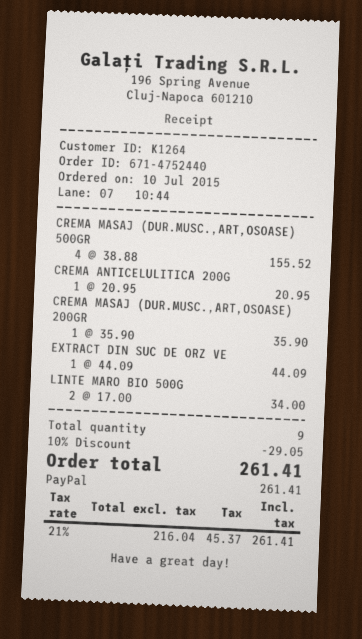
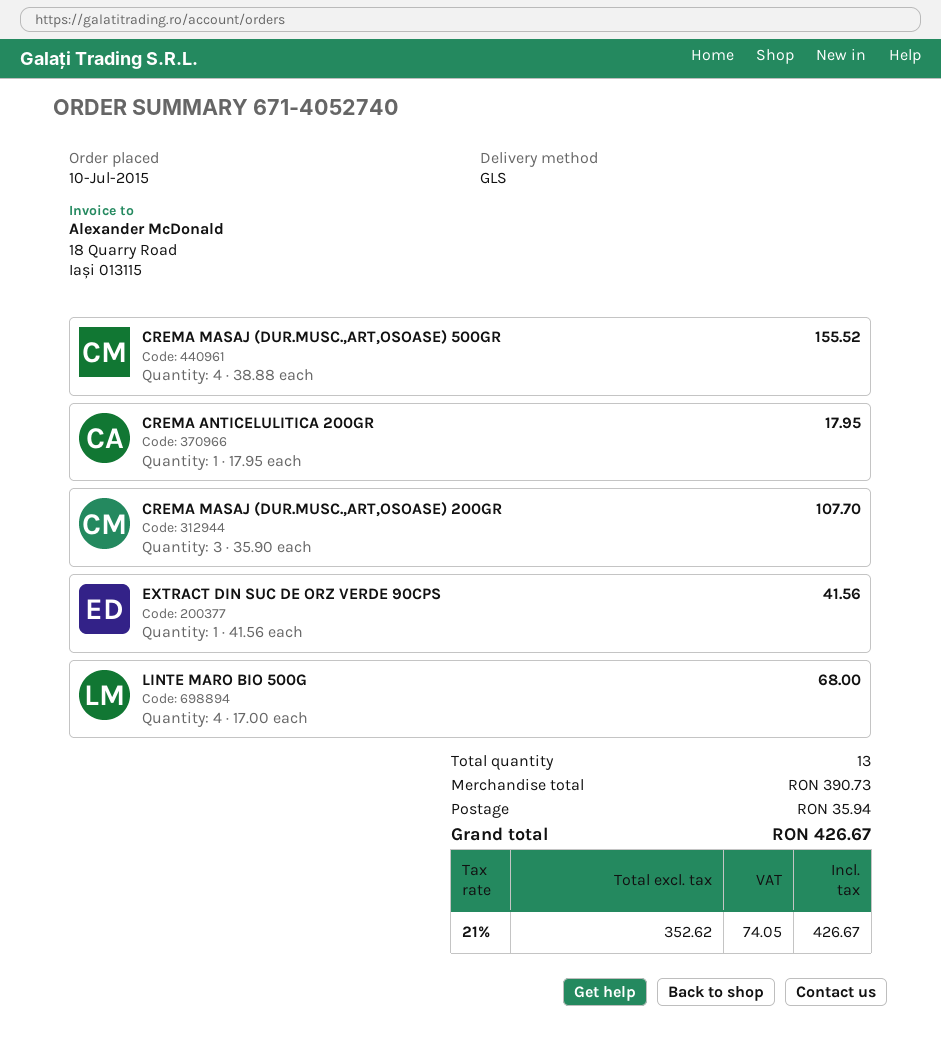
order number: 671-4752440 -> 671-4052740
CREMA ANTICELULITICA 200G: 1 x 20.95 = 20.95 -> 1 x 17.95 = 17.95
CREMA MASAJ (DUR.MUSC.,ART,OSOASE) 200GR: 1 x 35.90 = 35.90 -> 3 x 35.90 = 107.70
EXTRACT DIN SUC DE ORZ VE: 1 x 44.09 = 44.09 -> 1 x 41.56 = 41.56
LINTE MARO BIO 500G: 2 x 17.00 = 34.00 -> 4 x 17.00 = 68.00
total quantity: 9 -> 13
discount: 10% = 29.05 -> none
shipping: none -> 35.94
net: 216.04 -> 352.62
tax: 21% = 45.37 -> 21% = 74.05
total: 261.41 -> 426.67

